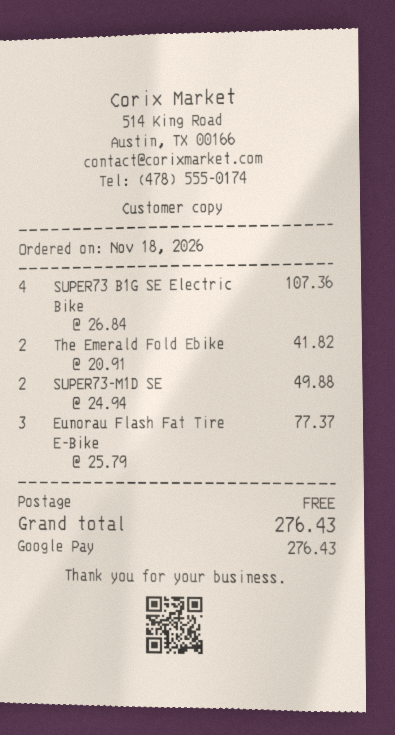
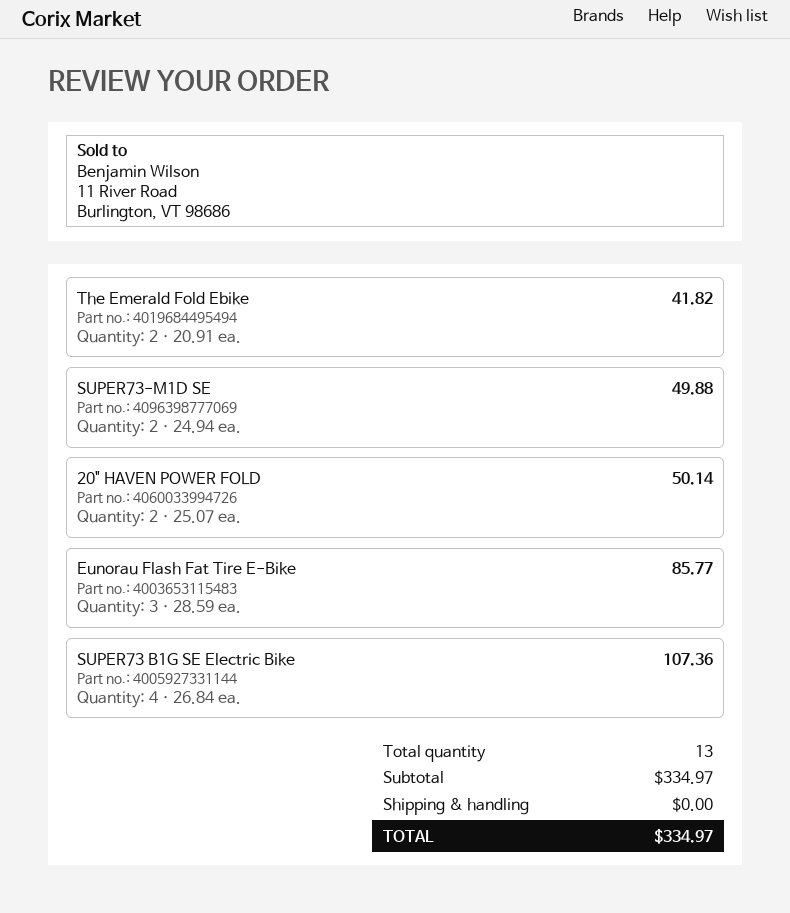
Eunorau Flash Fat Tire E-Bike: 3 x 25.79 = 77.37 -> 3 x 28.59 = 85.77
20" HAVEN POWER FOLD: none -> 2 x 25.07 = 50.14
total: 276.43 -> 334.97

